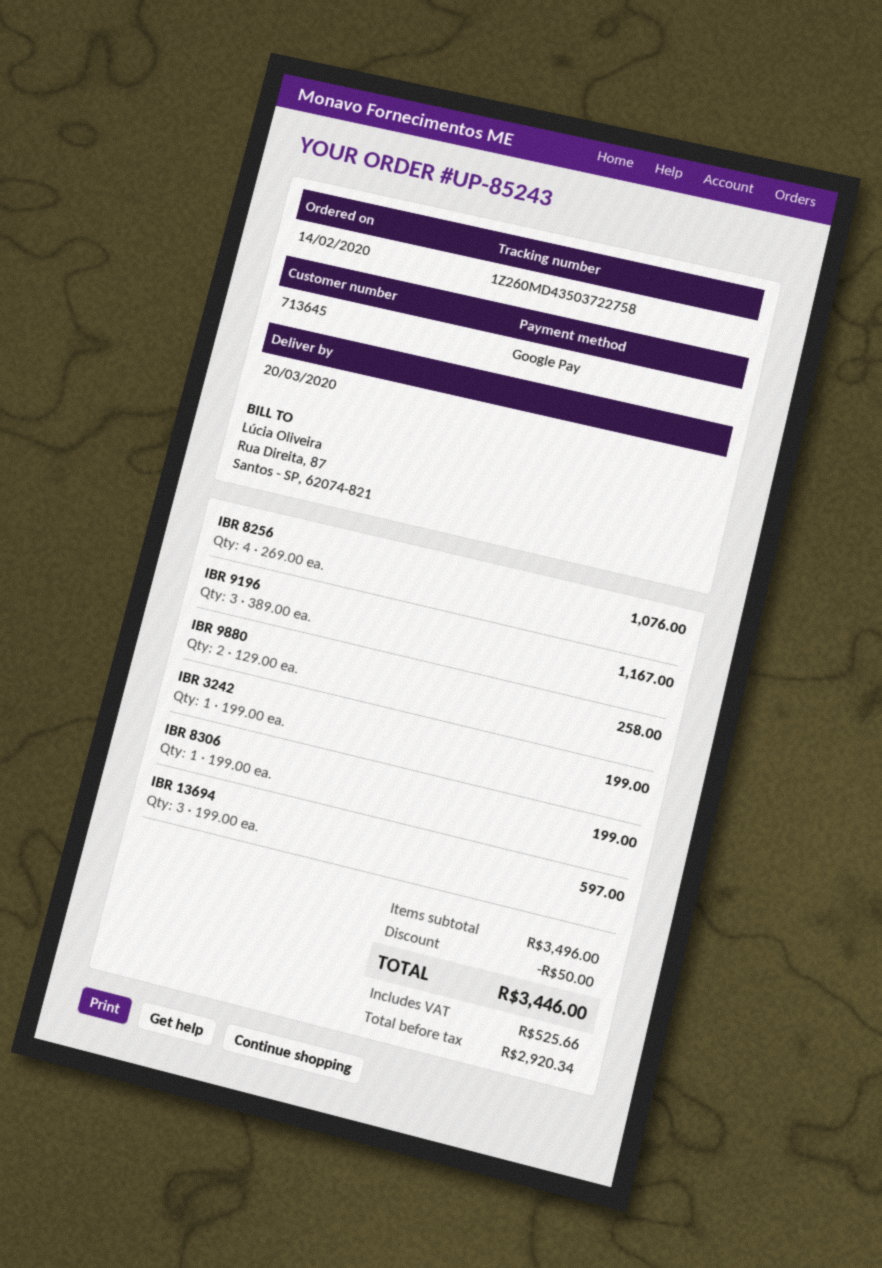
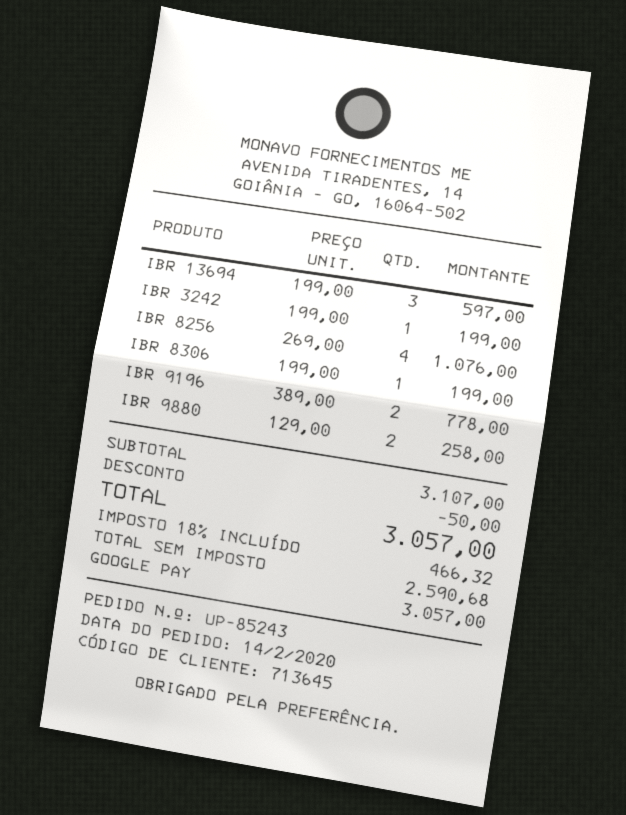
IBR 9196: 3 x 389.00 = 1167.00 -> 2 x 389.00 = 778.00
subtotal: 3496.00 -> 3107.00
net: 2920.34 -> 2590.68
tax: 525.66 -> 466.32
total: 3446.00 -> 3057.00

